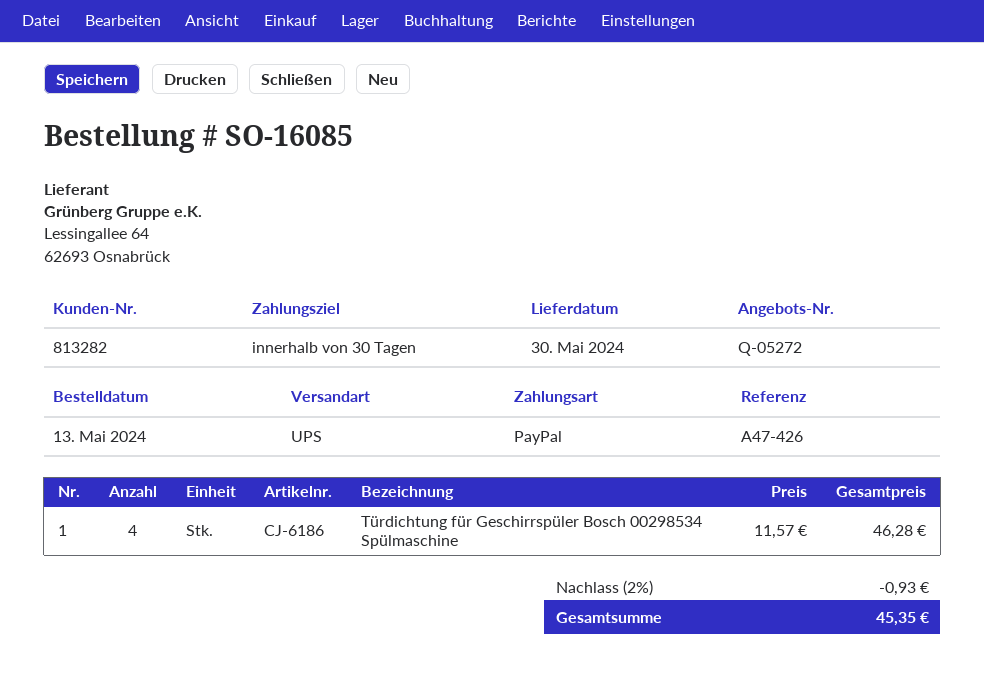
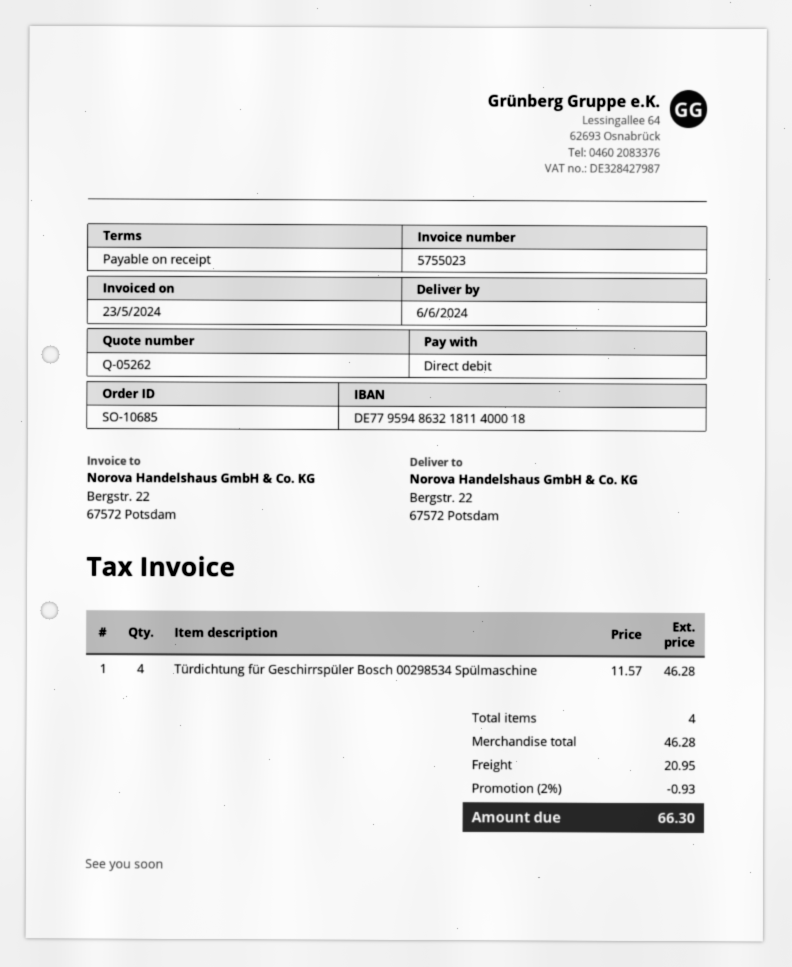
quote number: Q-05272 -> Q-05262
order number: SO-16085 -> SO-10685
delivery date: 2024-05-30 -> 2024-06-06
payment terms: 30 days -> on receipt
payment method: PayPal -> direct debit
shipping: none -> 20.95
total: 45.35 -> 66.30

